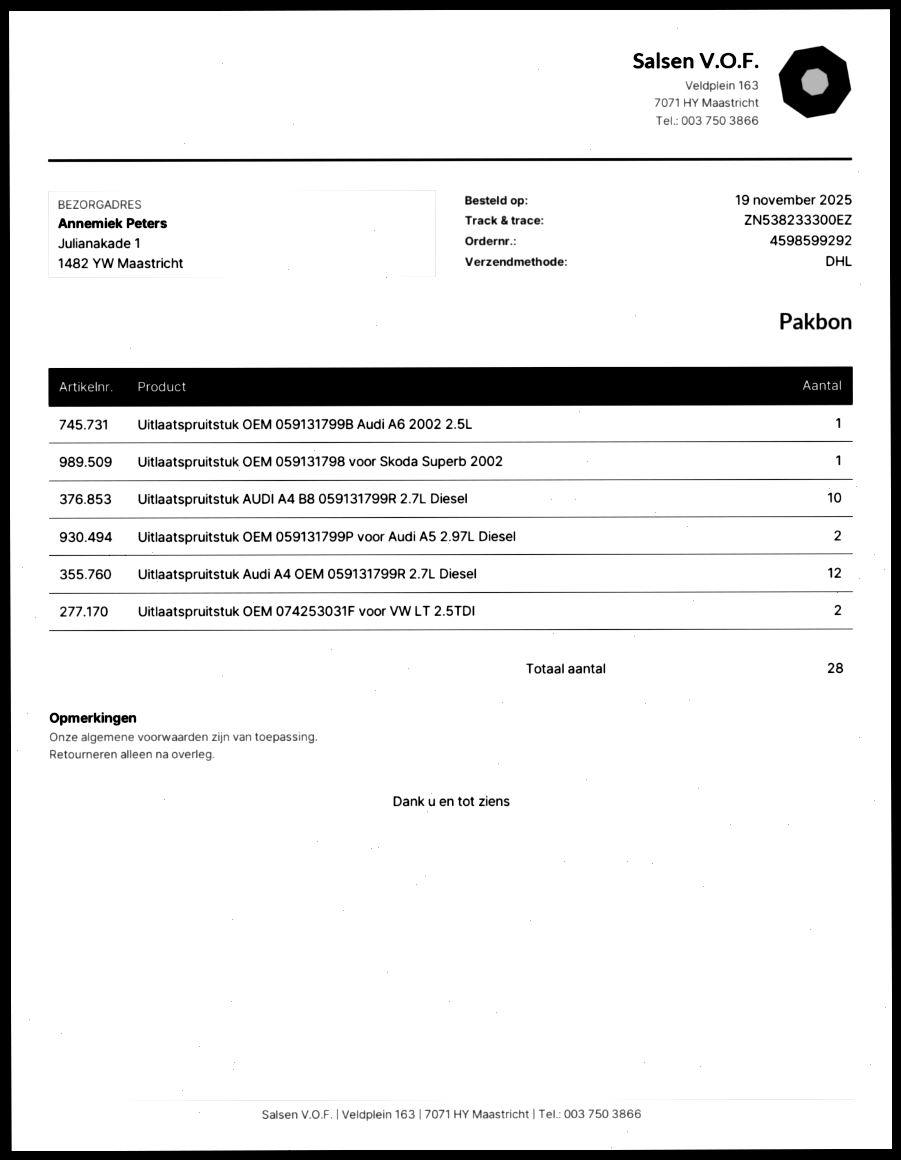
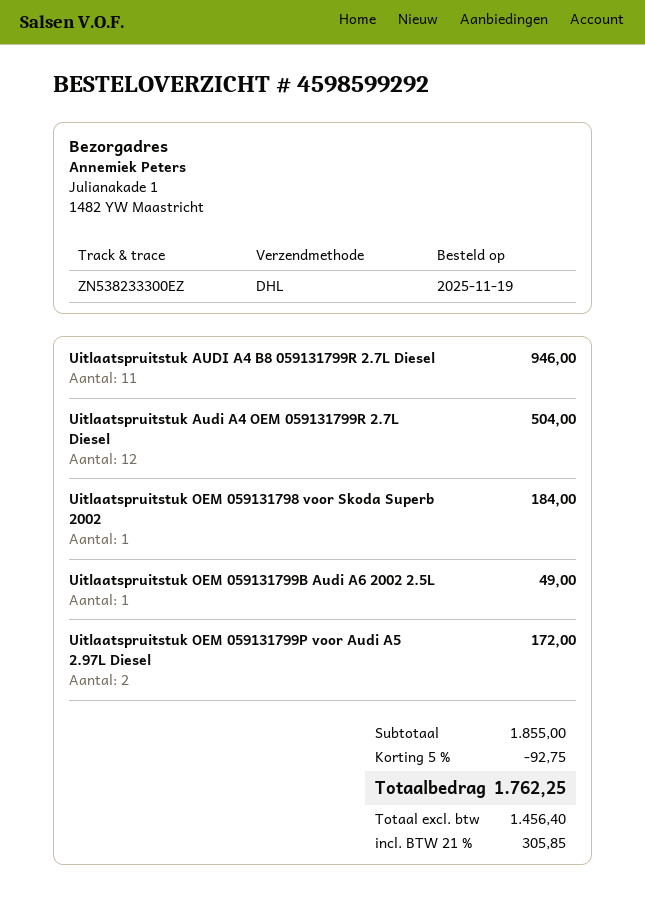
Uitlaatspruitstuk AUDI A4 B8 059131799R 2.7L Diesel: 10 -> 11
Uitlaatspruitstuk OEM 074253031F voor VW LT 2.5TDI: 2 -> none

